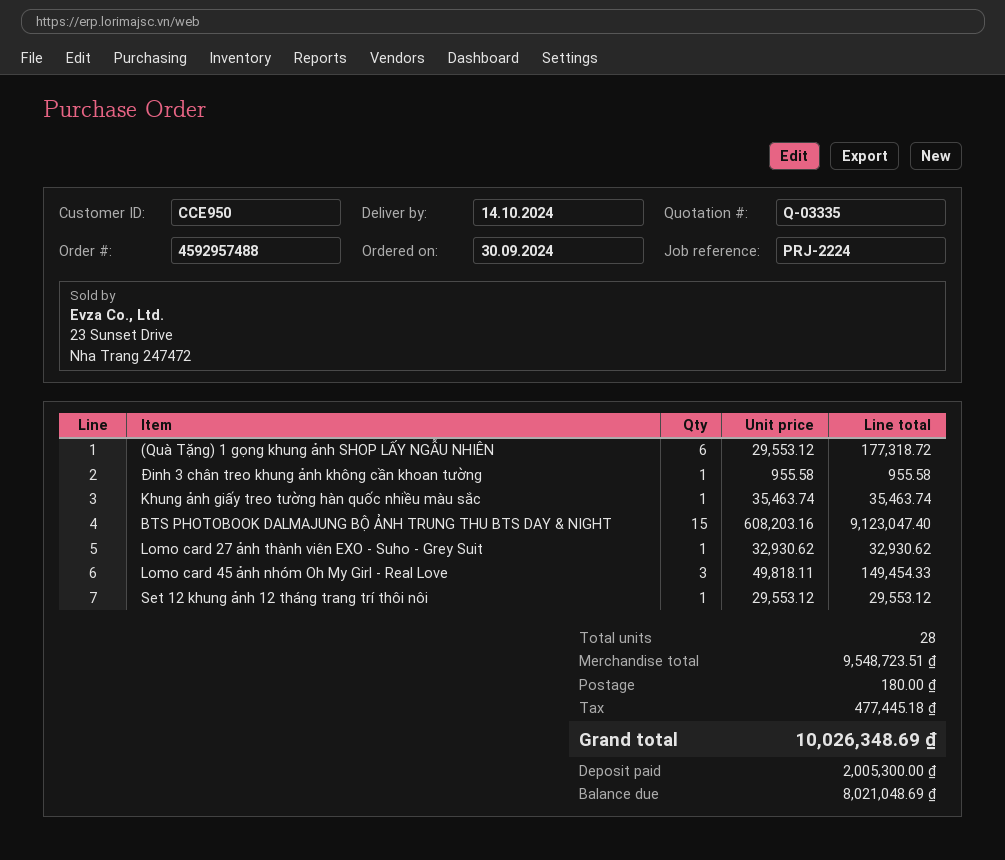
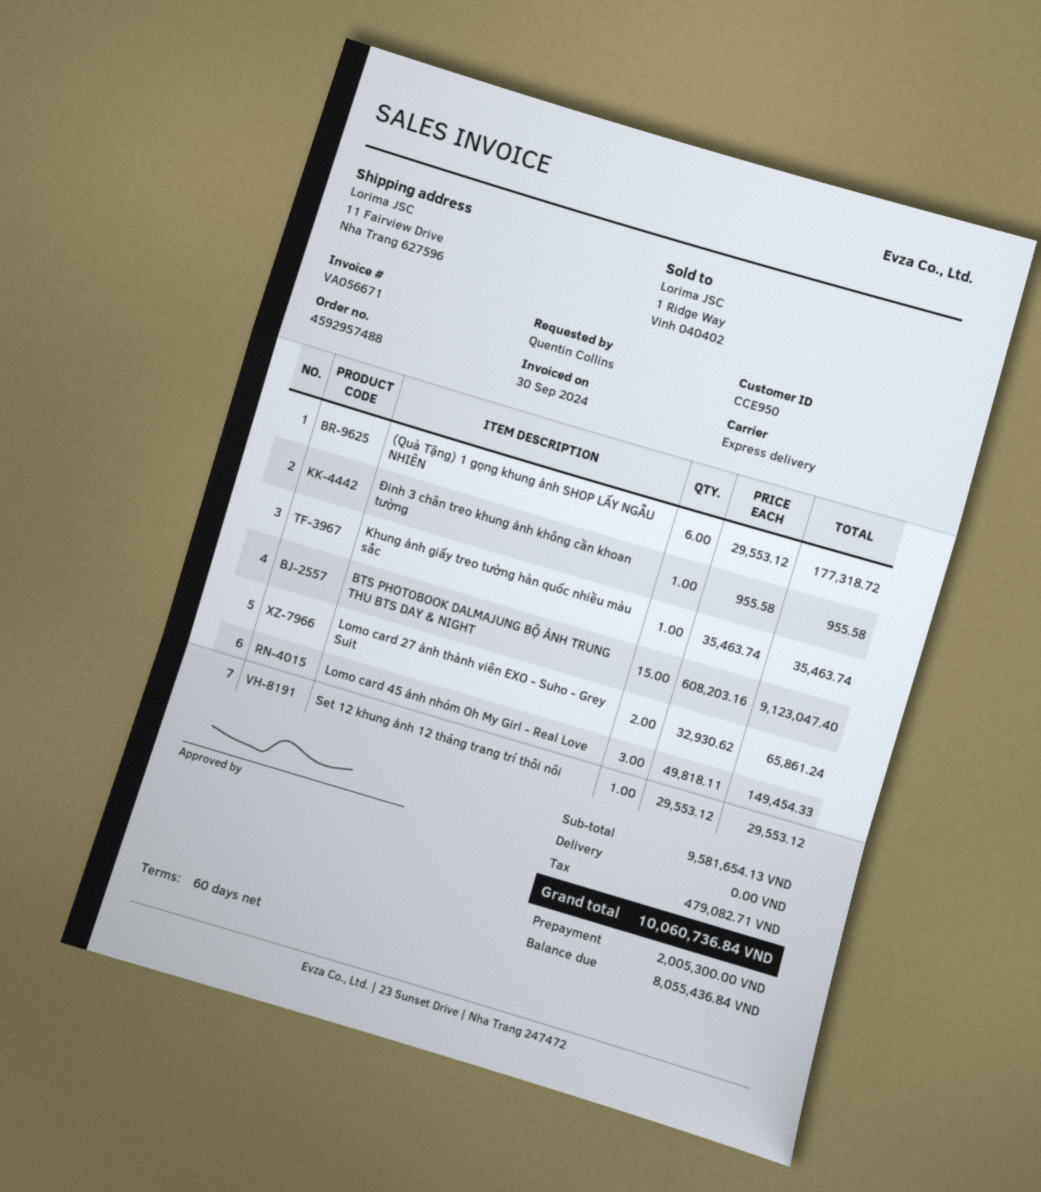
Lomo card 27 ảnh thành viên EXO - Suho - Grey Suit: 1 x 32930.62 = 32930.62 -> 2 x 32930.62 = 65861.24
subtotal: 9548723.51 -> 9581654.13
shipping: 180.00 -> 0.00
tax: 477445.18 -> 479082.71
total: 10026348.69 -> 10060736.84
balance: 8021048.69 -> 8055436.84

